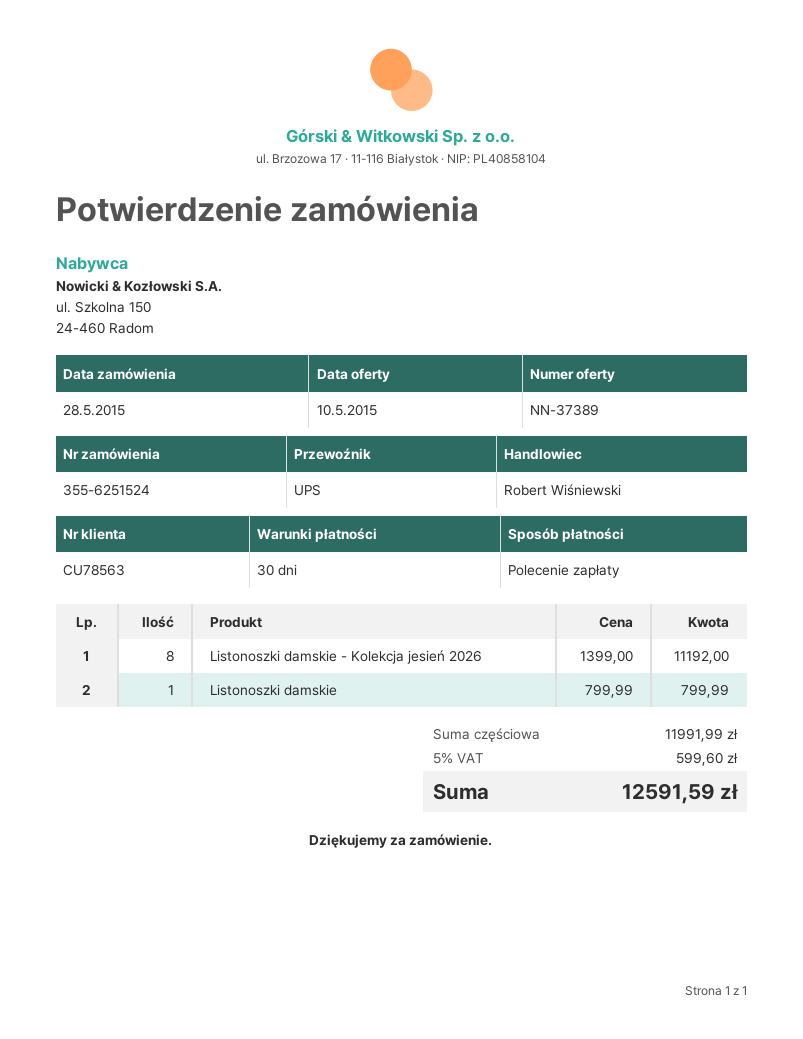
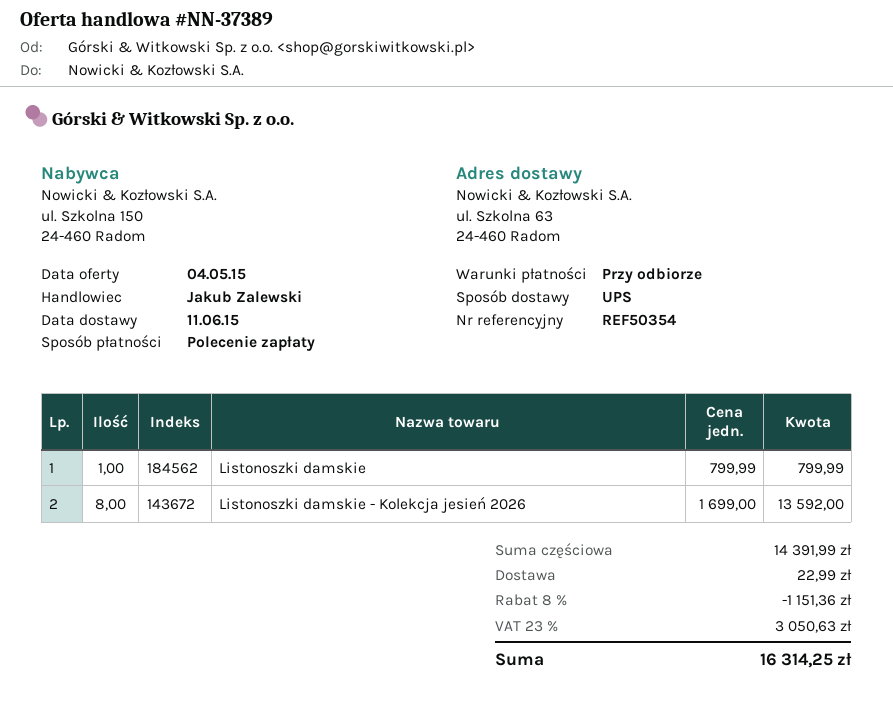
quote date: 2015-05-10 -> 2015-05-04
payment terms: 30 days -> on receipt
sales rep: Robert Wiśniewski -> Jakub Zalewski
Listonoszki damskie - Kolekcja jesień 2026: 8 x 1399.00 = 11192.00 -> 8 x 1699.00 = 13592.00
subtotal: 11991.99 -> 14391.99
discount: none -> 8% = 1151.36
shipping: none -> 22.99
tax: 5% = 599.60 -> 23% = 3050.63
total: 12591.59 -> 16314.25

